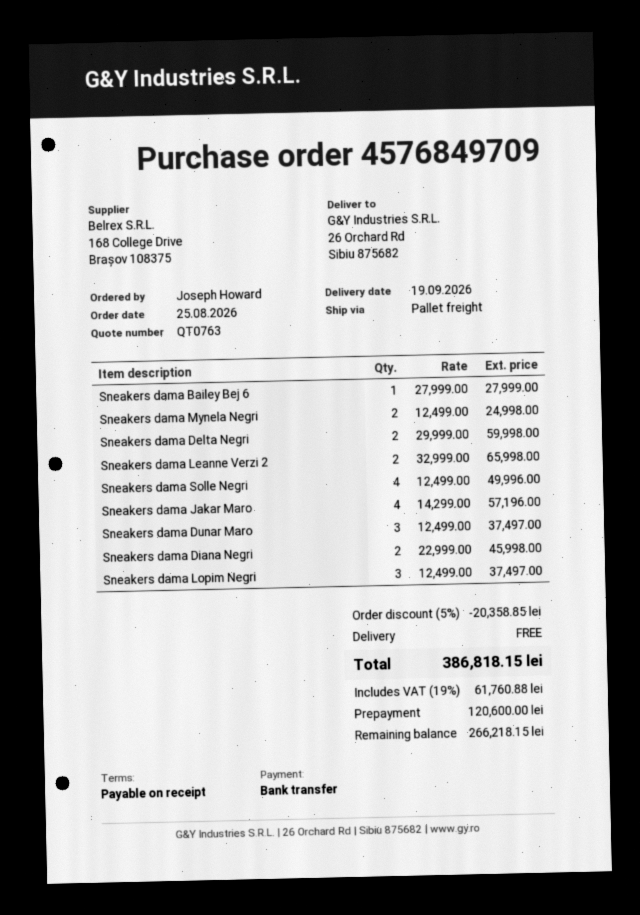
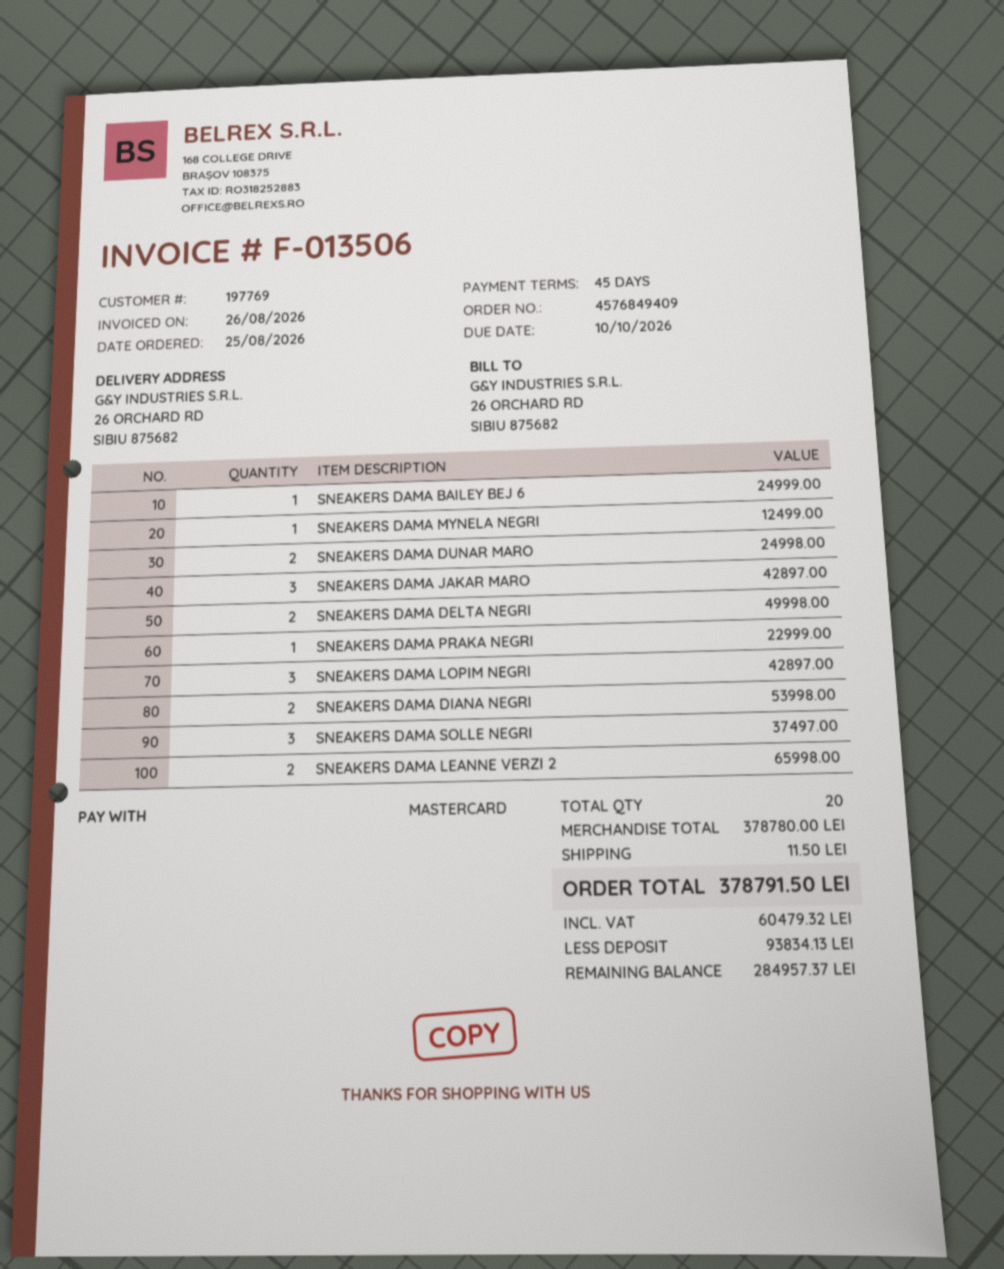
order number: 4576849709 -> 4576849409
payment terms: on receipt -> 45 days
payment method: bank transfer -> Mastercard
Sneakers dama Bailey Bej 6: 1 for 27999.00 -> 1 for 24999.00
Sneakers dama Mynela Negri: 2 for 24998.00 -> 1 for 12499.00
Sneakers dama Delta Negri: 2 for 59998.00 -> 2 for 49998.00
Sneakers dama Solle Negri: 4 for 49996.00 -> 3 for 37497.00
Sneakers dama Jakar Maro: 4 for 57196.00 -> 3 for 42897.00
Sneakers dama Dunar Maro: 3 for 37497.00 -> 2 for 24998.00
Sneakers dama Diana Negri: 2 for 45998.00 -> 2 for 53998.00
Sneakers dama Lopim Negri: 3 for 37497.00 -> 3 for 42897.00
SNEAKERS DAMA PRAKA NEGRI: none -> 1 for 22999.00
discount: 5% = 20358.85 -> none
shipping: 0.00 -> 11.50
tax: 61760.88 -> 60479.32
total: 386818.15 -> 378791.50
deposit: 120600.00 -> 93834.13
balance: 266218.15 -> 284957.37

